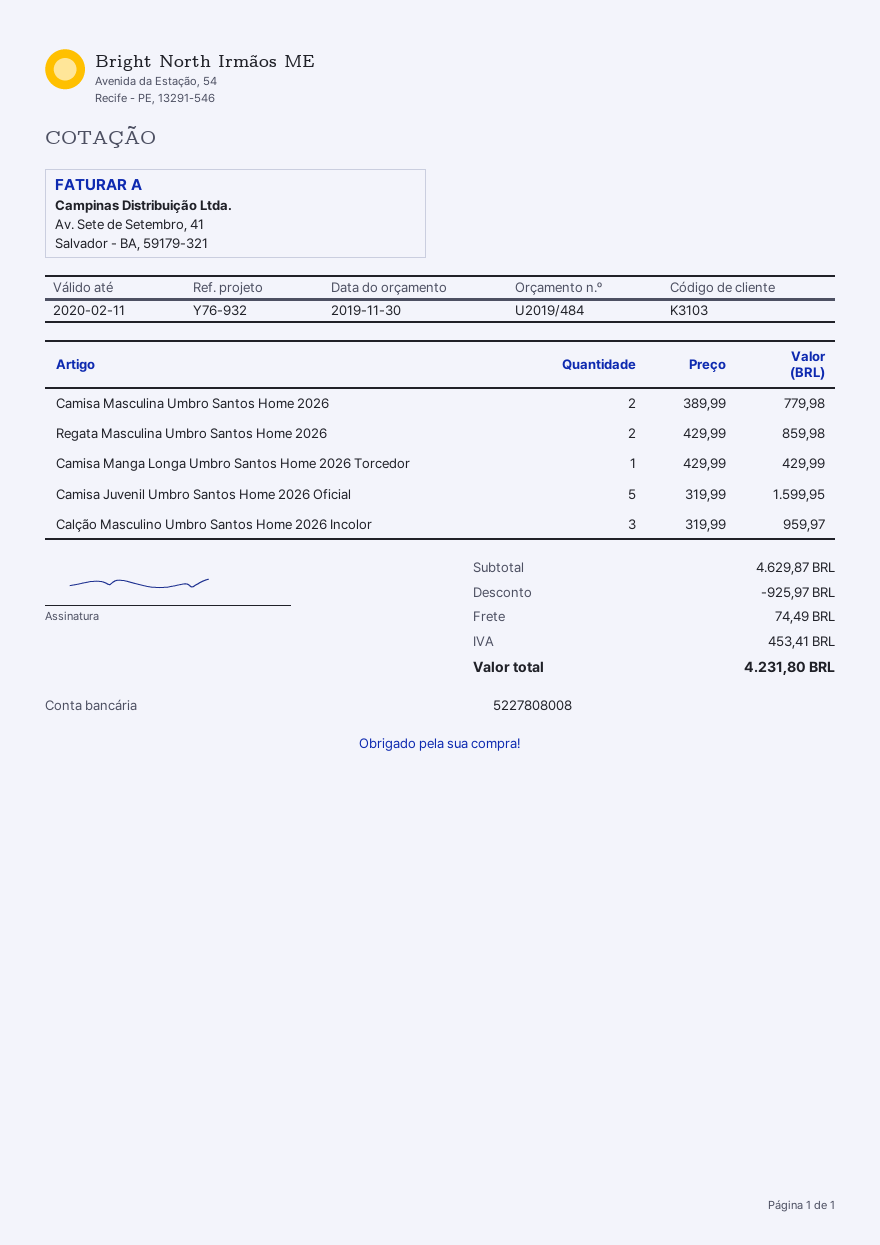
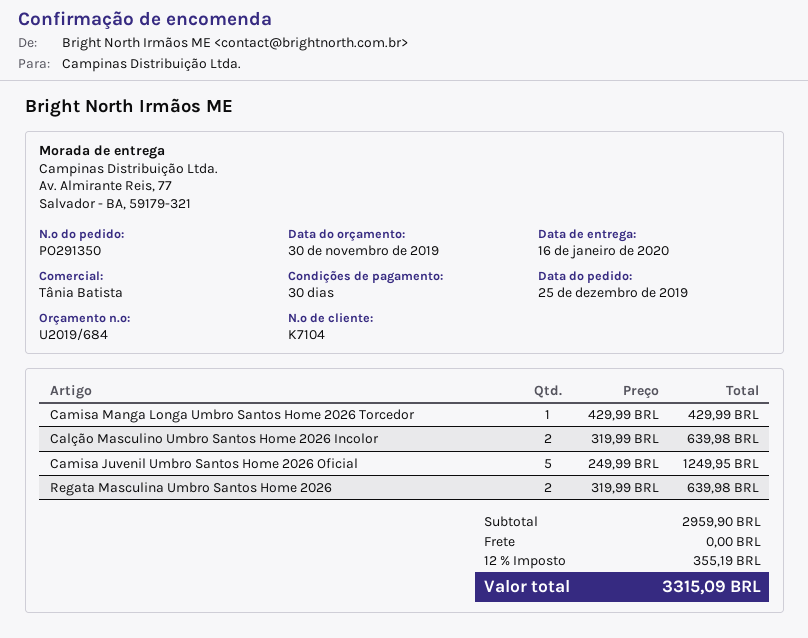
quote number: U2019/484 -> U2019/684
customer number: K3103 -> K7104
Camisa Masculina Umbro Santos Home 2026: 2 x 389.99 = 779.98 -> none
Regata Masculina Umbro Santos Home 2026: 2 x 429.99 = 859.98 -> 2 x 319.99 = 639.98
Camisa Juvenil Umbro Santos Home 2026 Oficial: 5 x 319.99 = 1599.95 -> 5 x 249.99 = 1249.95
Calção Masculino Umbro Santos Home 2026 Incolor: 3 x 319.99 = 959.97 -> 2 x 319.99 = 639.98
subtotal: 4629.87 -> 2959.90
discount: 925.97 -> none
shipping: 74.49 -> 0.00
tax: 453.41 -> 355.19
total: 4231.80 -> 3315.09

